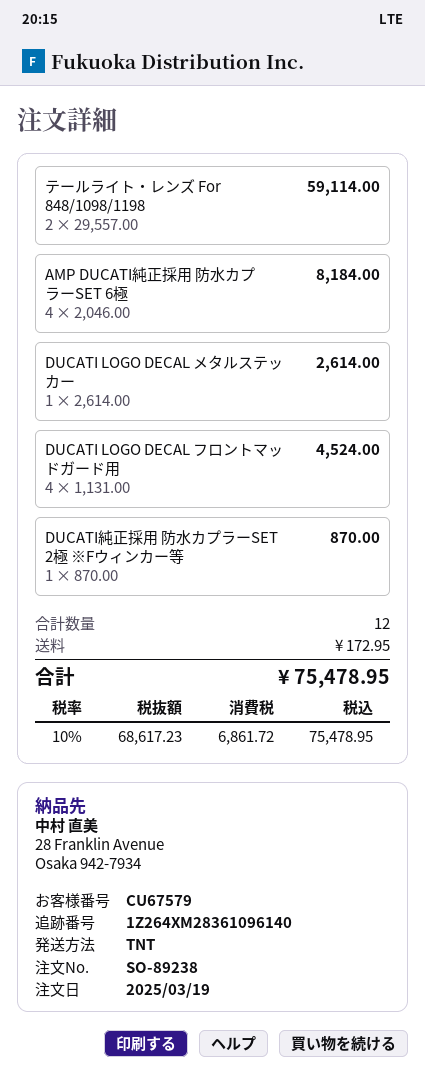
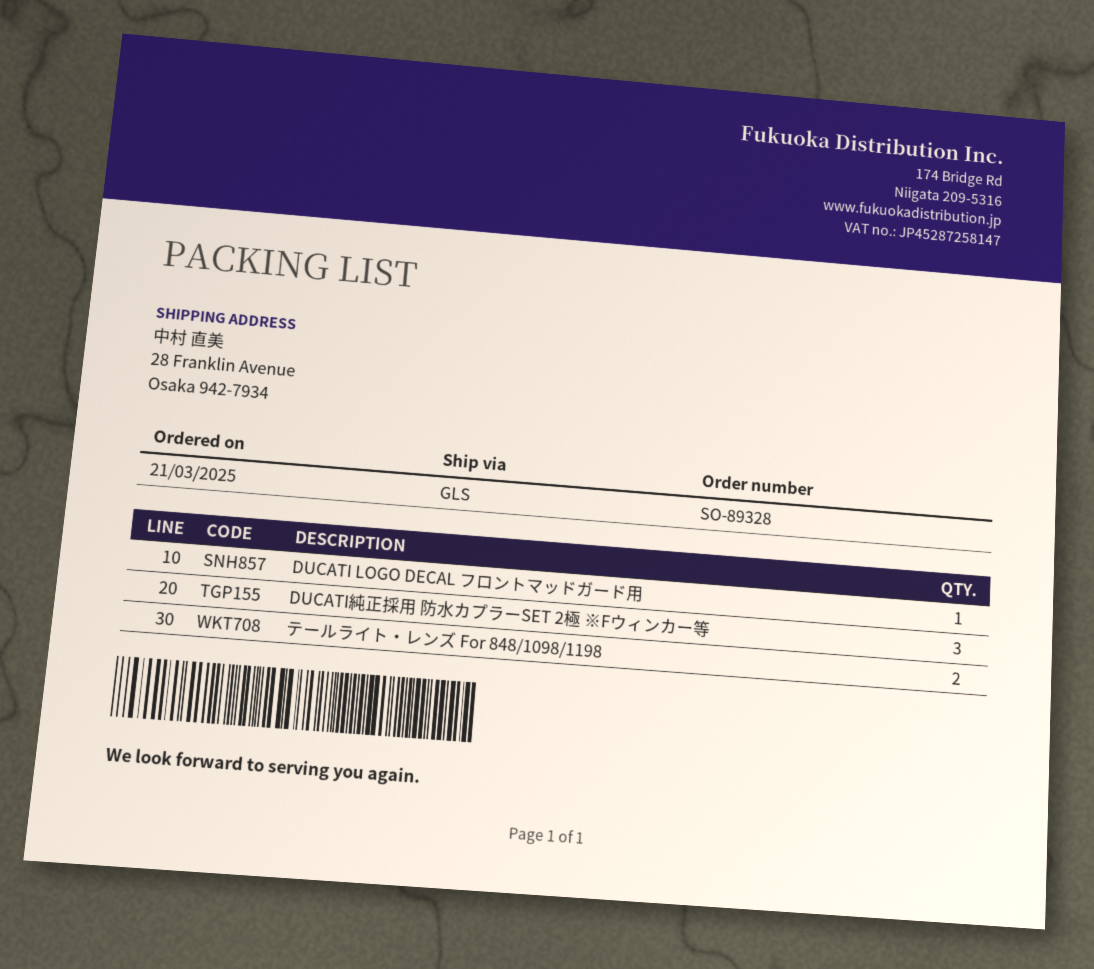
order number: SO-89238 -> SO-89328
order date: 2025-03-19 -> 2025-03-21
shipping method: TNT -> GLS
AMP DUCATI純正採用 防水カプラーSET 6極: 4 -> none
DUCATI LOGO DECAL メタルステッカー: 1 -> none
DUCATI LOGO DECAL フロントマッドガード用: 4 -> 1
DUCATI純正採用 防水カプラーSET 2極 ※Fウィンカー等: 1 -> 3

